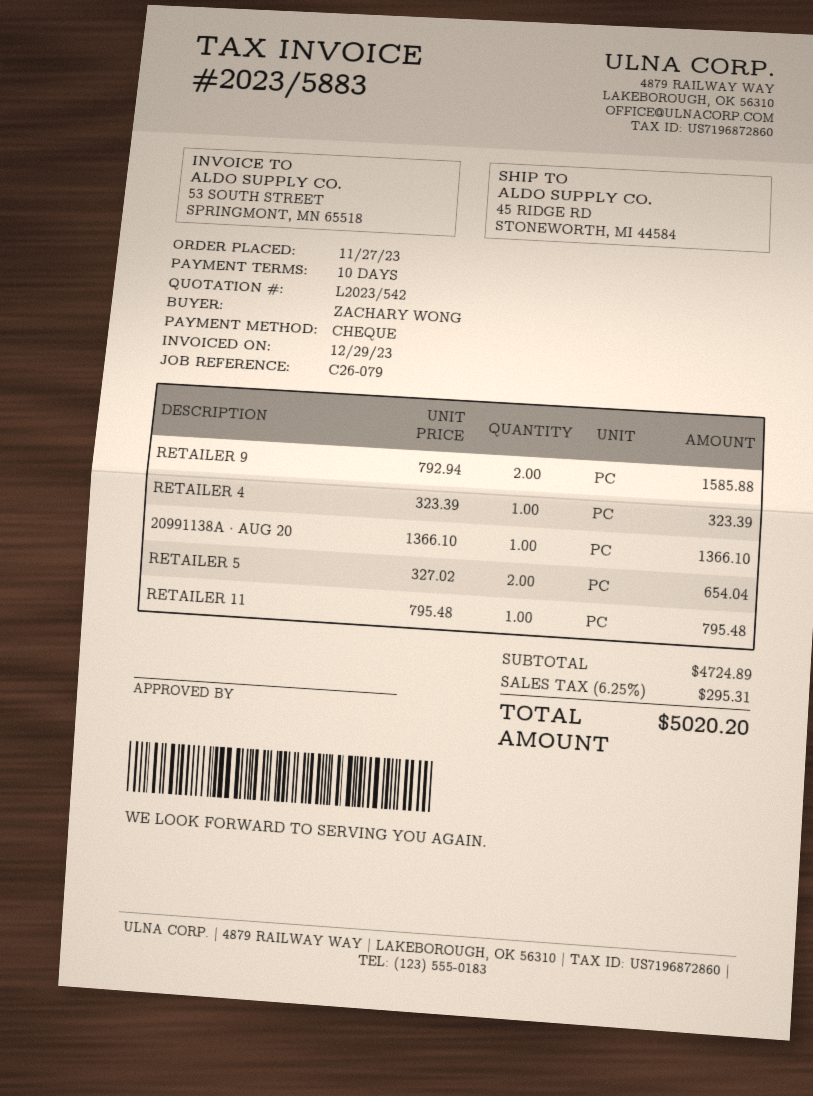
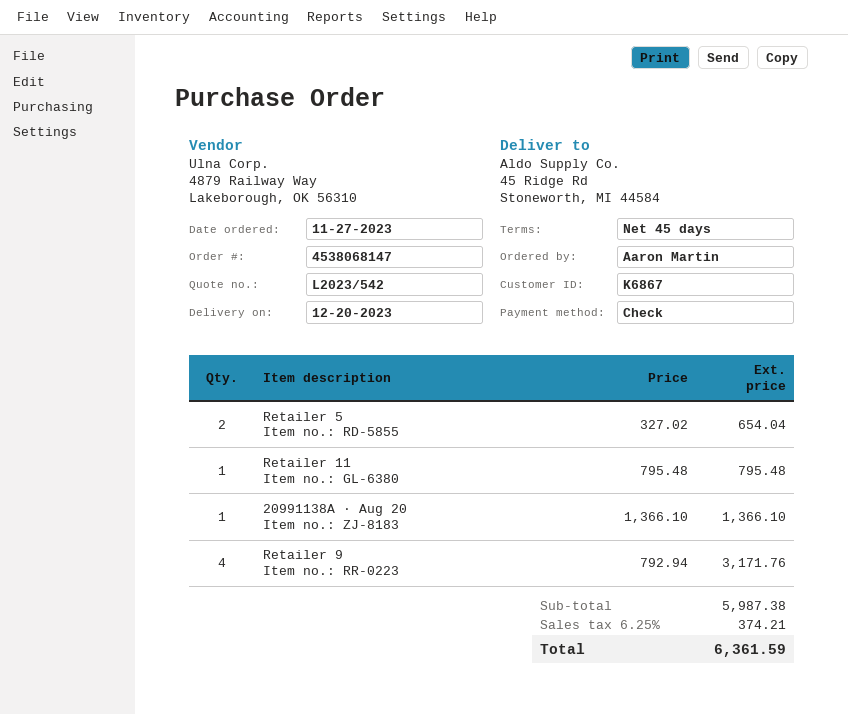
payment terms: 10 days -> 45 days
ordered by: ZACHARY WONG -> Aaron Martin
RETAILER 9: 2 x 792.94 = 1585.88 -> 4 x 792.94 = 3171.76
RETAILER 4: 1 x 323.39 = 323.39 -> none
subtotal: 4724.89 -> 5987.38
tax: 6.25% = 295.31 -> 6.25% = 374.21
total: 5020.20 -> 6361.59

